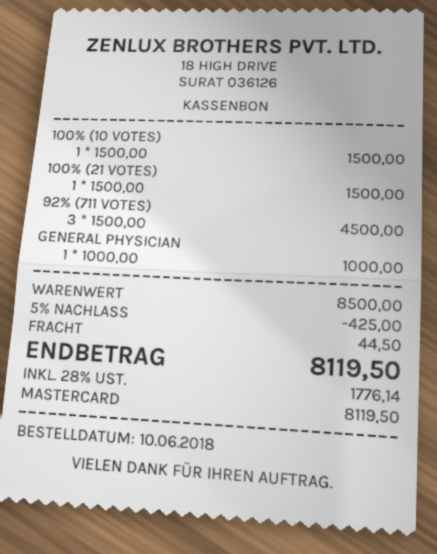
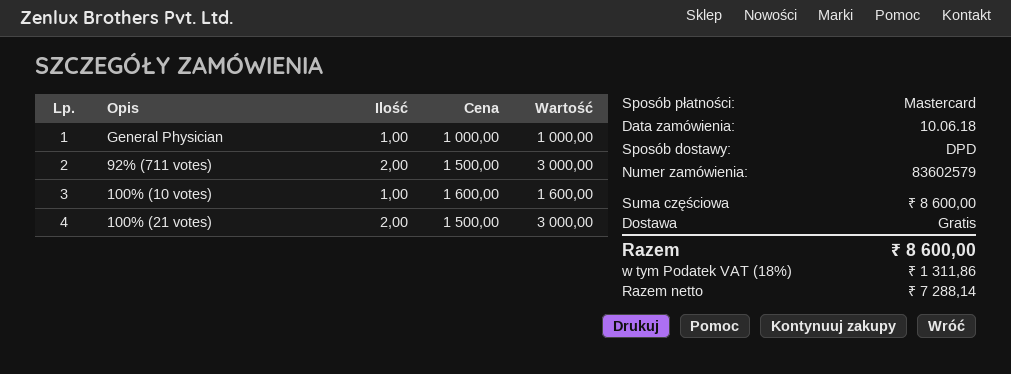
100% (10 VOTES): 1 x 1500.00 = 1500.00 -> 1 x 1600.00 = 1600.00
100% (21 VOTES): 1 x 1500.00 = 1500.00 -> 2 x 1500.00 = 3000.00
92% (711 VOTES): 3 x 1500.00 = 4500.00 -> 2 x 1500.00 = 3000.00
subtotal: 8500.00 -> 8600.00
discount: 5% = 425.00 -> none
shipping: 44.50 -> 0.00
tax: 28% = 1776.14 -> 18% = 1311.86
total: 8119.50 -> 8600.00

